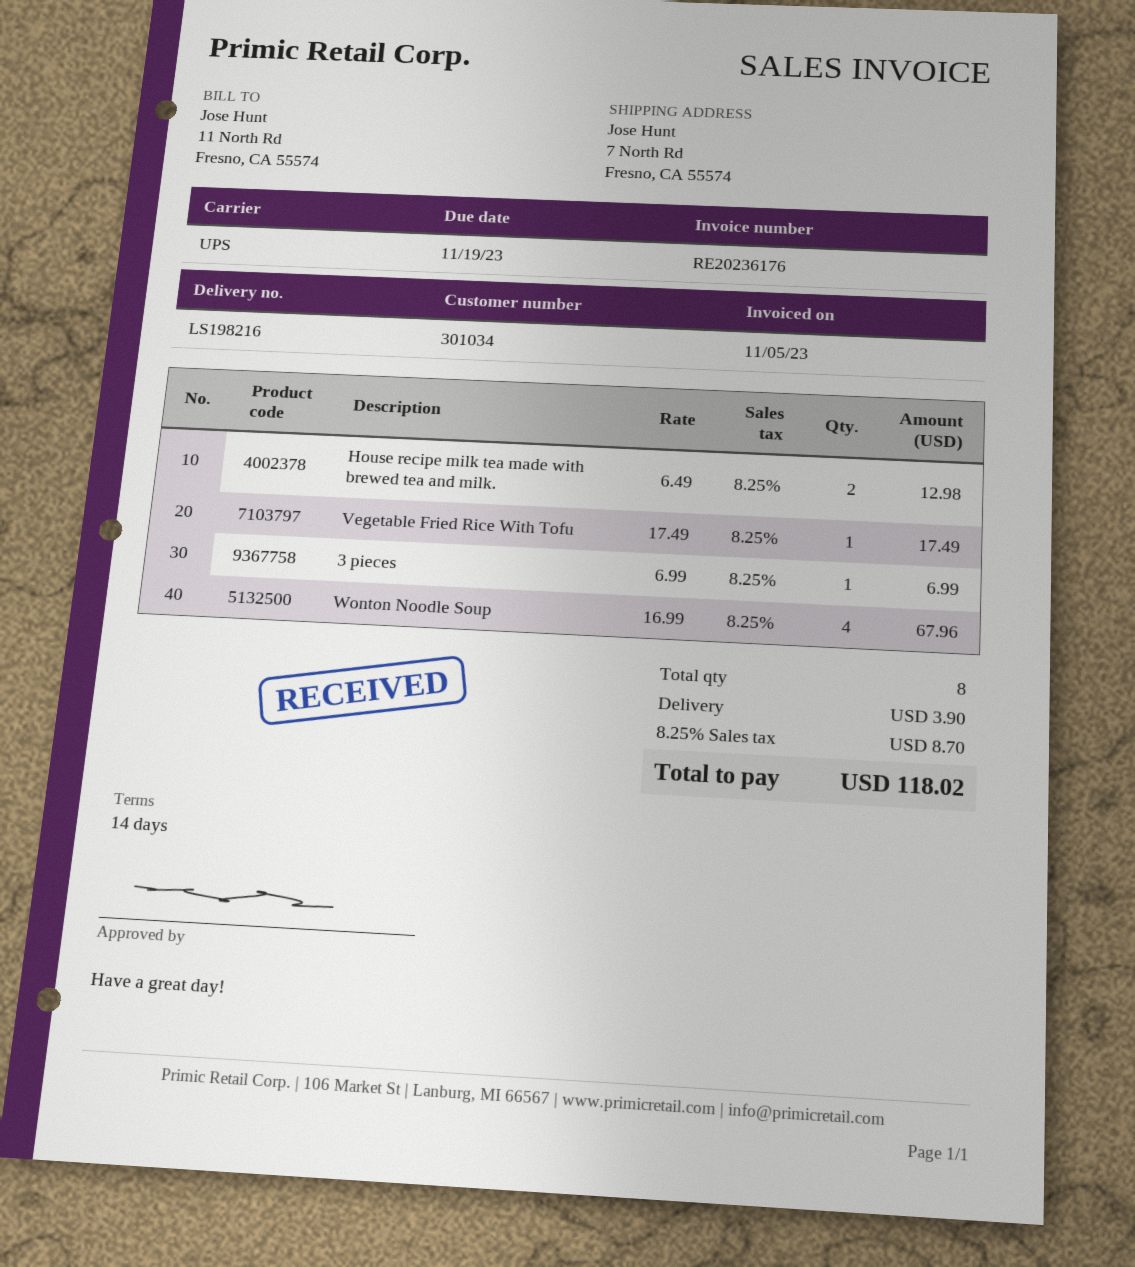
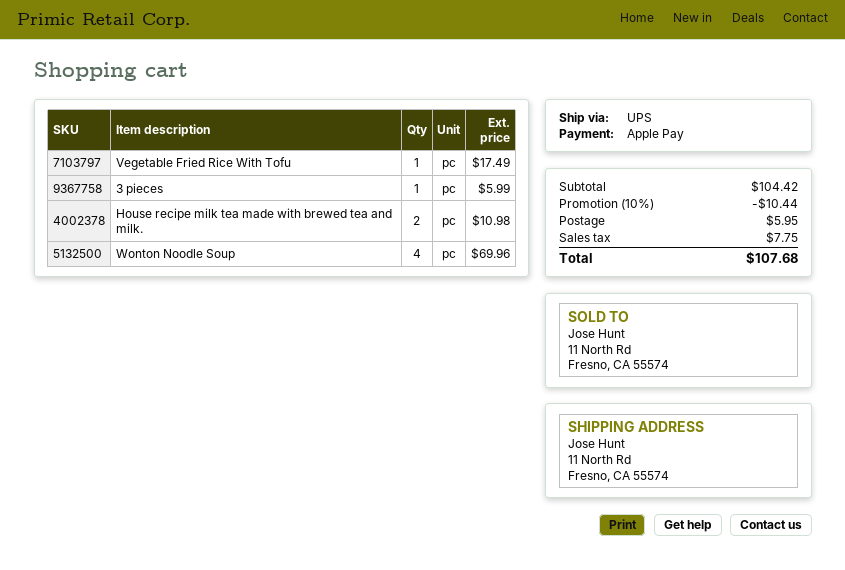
ship to: 7 North Rd, Fresno, CA 55574 -> 11 North Rd, Fresno, CA 55574
House recipe milk tea made with brewed tea and milk.: 2 for 12.98 -> 2 for 10.98
3 pieces: 1 for 6.99 -> 1 for 5.99
Wonton Noodle Soup: 4 for 67.96 -> 4 for 69.96
discount: none -> 10% = 10.44
shipping: 3.90 -> 5.95
tax: 8.70 -> 7.75
total: 118.02 -> 107.68

